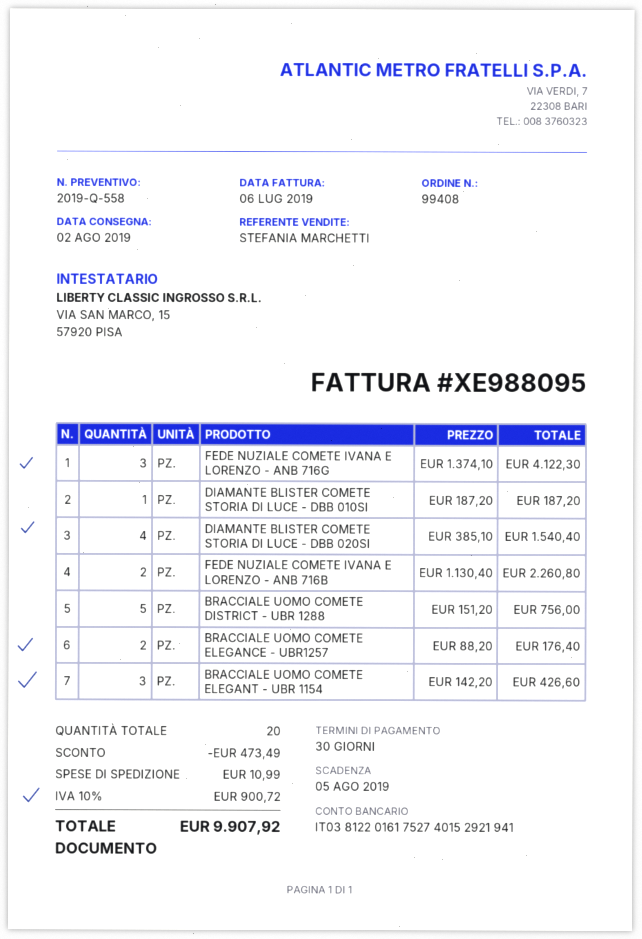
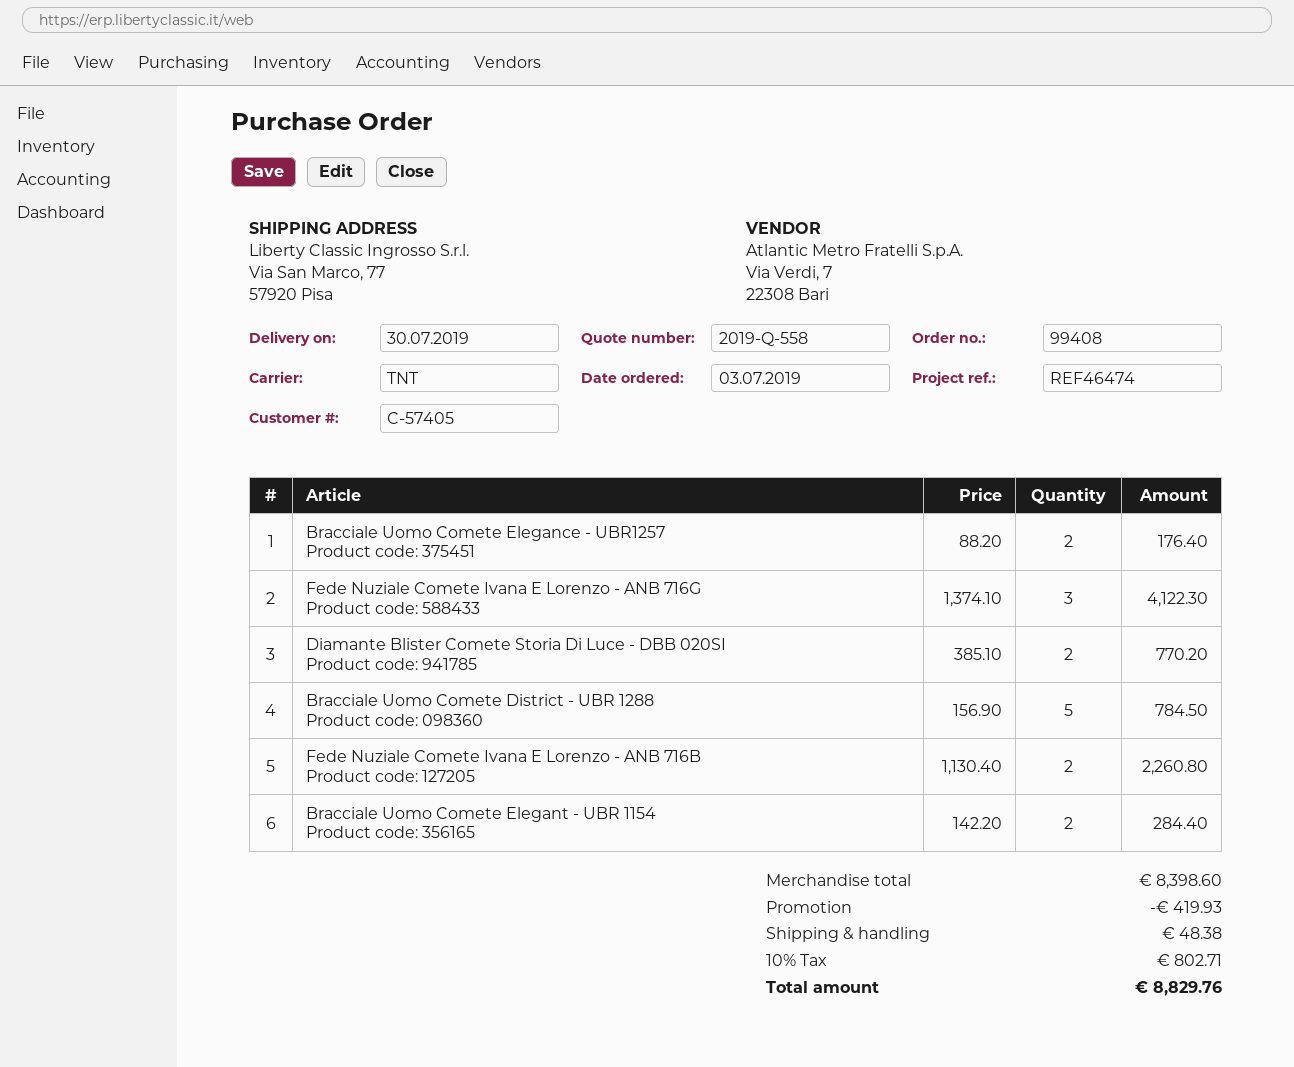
delivery date: 2019-08-02 -> 2019-07-30
DIAMANTE BLISTER COMETE STORIA DI LUCE - DBB 010SI: 1 x 187.20 = 187.20 -> none
DIAMANTE BLISTER COMETE STORIA DI LUCE - DBB 020SI: 4 x 385.10 = 1540.40 -> 2 x 385.10 = 770.20
BRACCIALE UOMO COMETE DISTRICT - UBR 1288: 5 x 151.20 = 756.00 -> 5 x 156.90 = 784.50
BRACCIALE UOMO COMETE ELEGANT - UBR 1154: 3 x 142.20 = 426.60 -> 2 x 142.20 = 284.40
discount: 473.49 -> 419.93
shipping: 10.99 -> 48.38
tax: 10% = 900.72 -> 10% = 802.71
total: 9907.92 -> 8829.76

